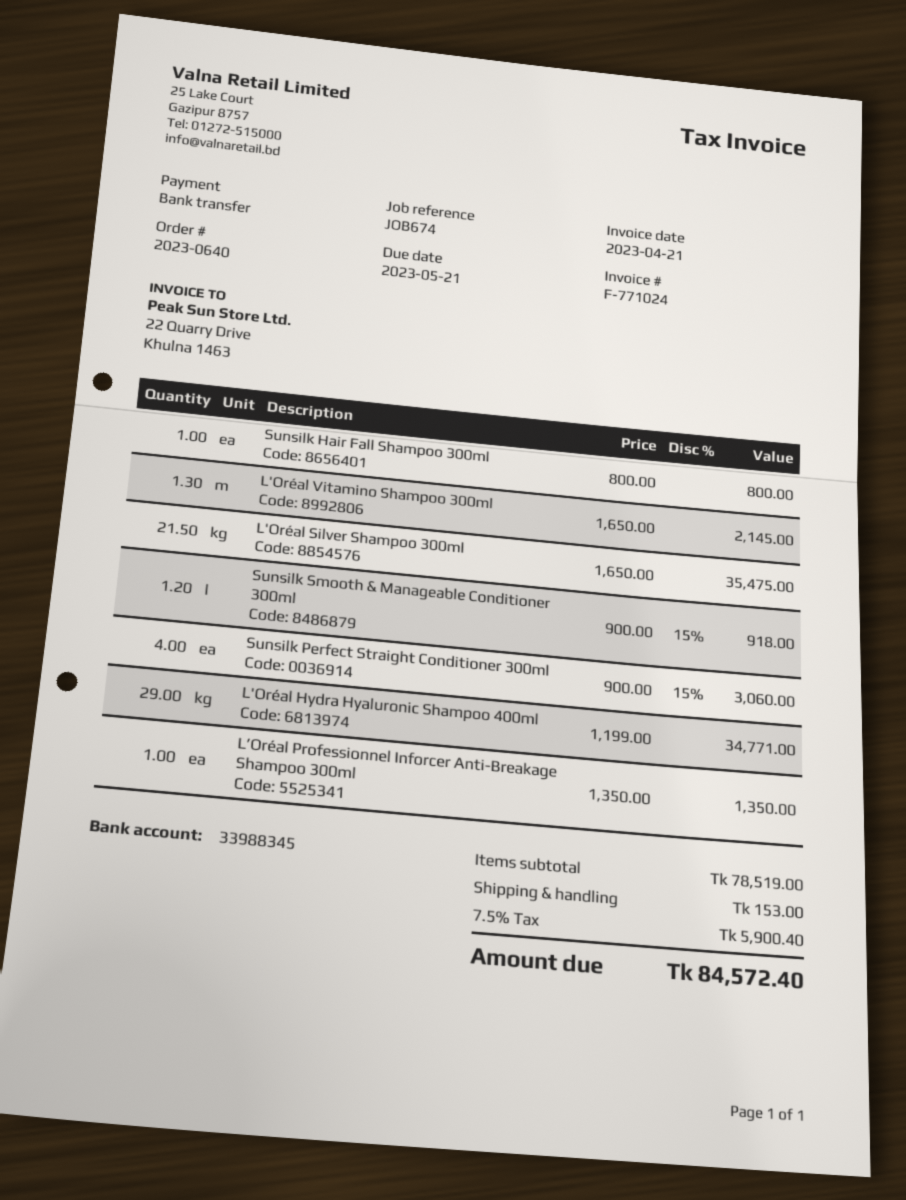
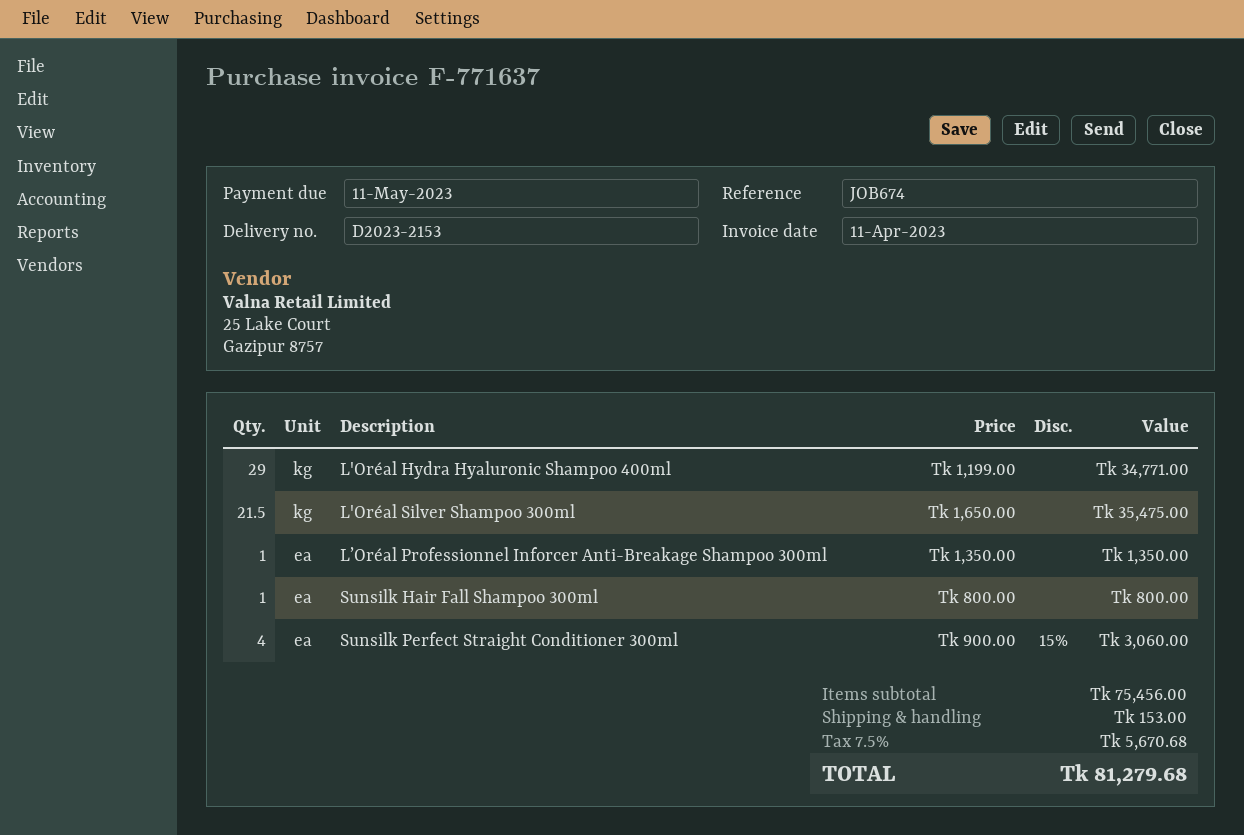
invoice number: F-771024 -> F-771637
invoice date: 2023-04-21 -> 2023-04-11
due date: 2023-05-21 -> 2023-05-11
L'Oréal Vitamino Shampoo 300ml: 1.3 x 1650.00 = 2145.00 -> none
Sunsilk Smooth & Manageable Conditioner 300ml: 1.2 x 900.00 - 15% = 918.00 -> none
subtotal: 78519.00 -> 75456.00
tax: 7.5% = 5900.40 -> 7.5% = 5670.68
total: 84572.40 -> 81279.68

